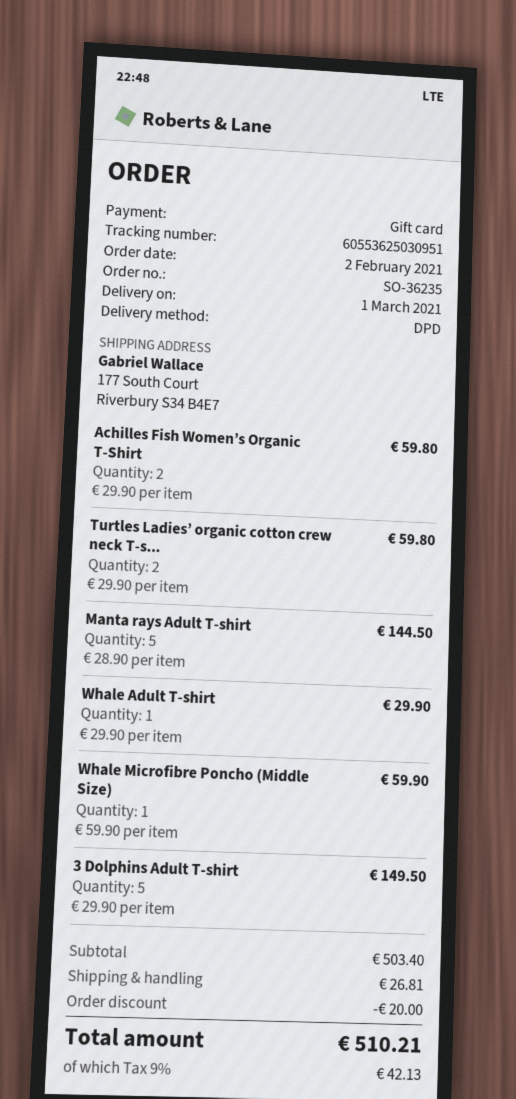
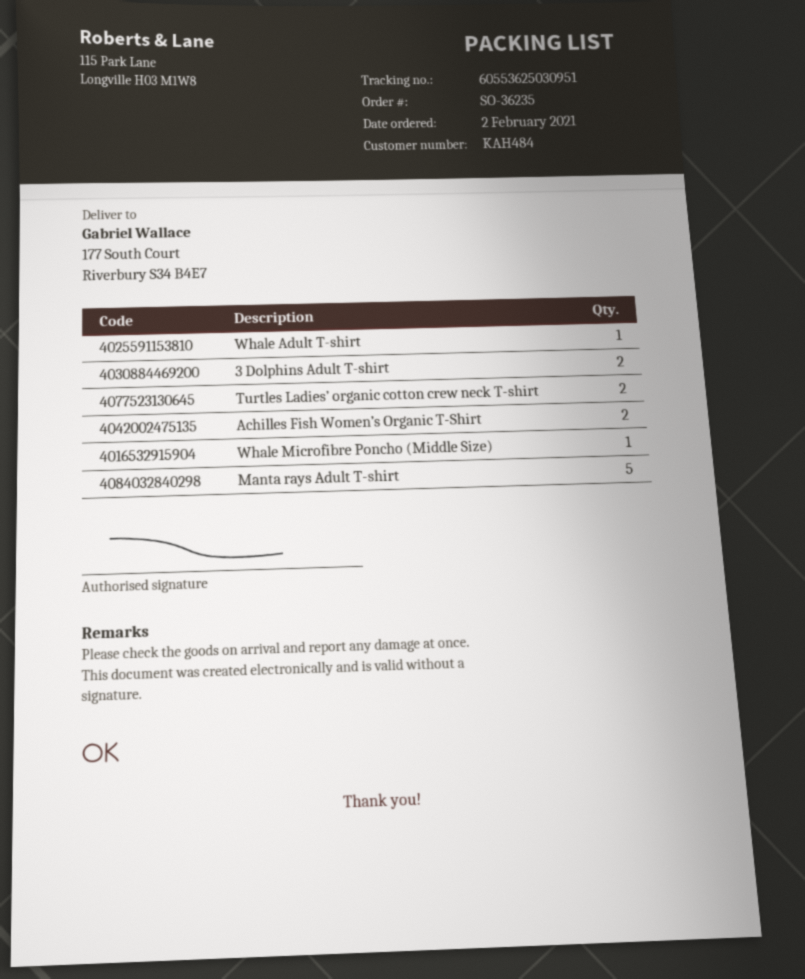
3 Dolphins Adult T-shirt: 5 -> 2

